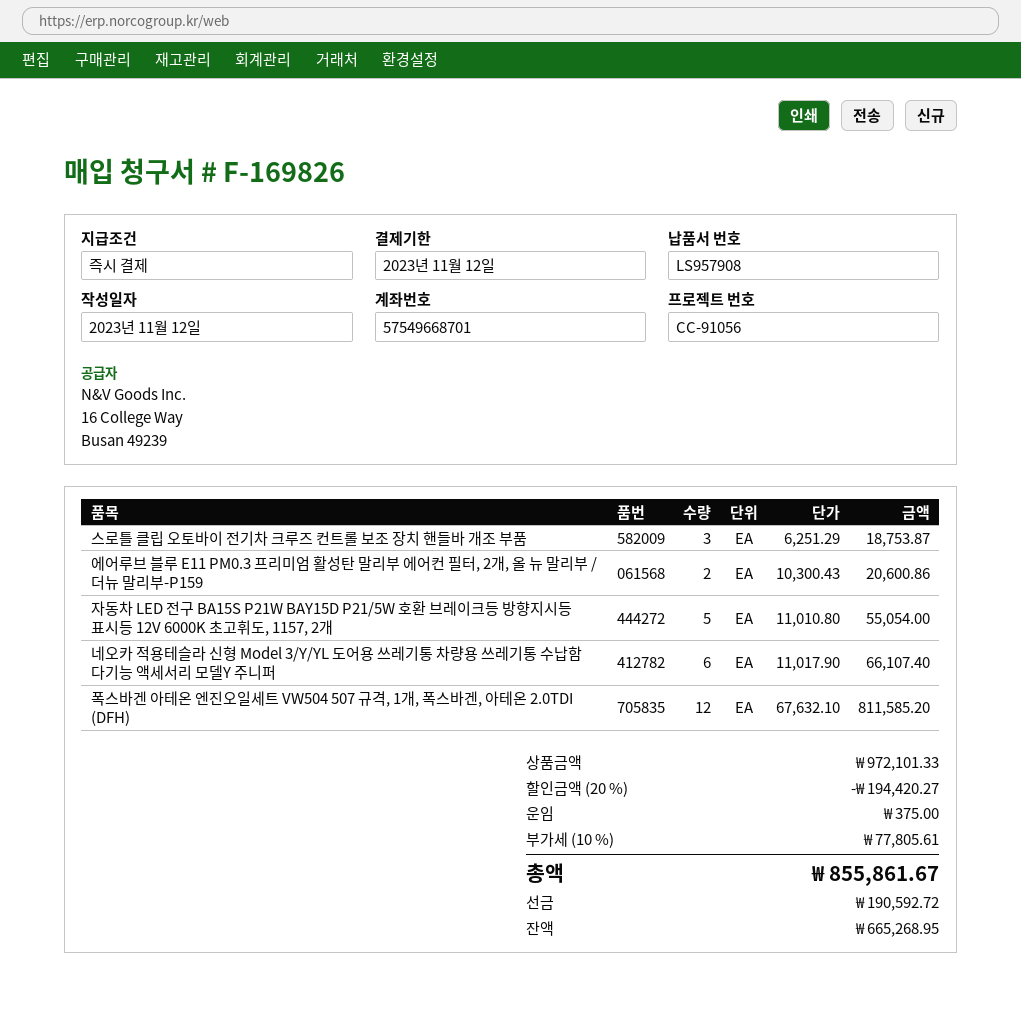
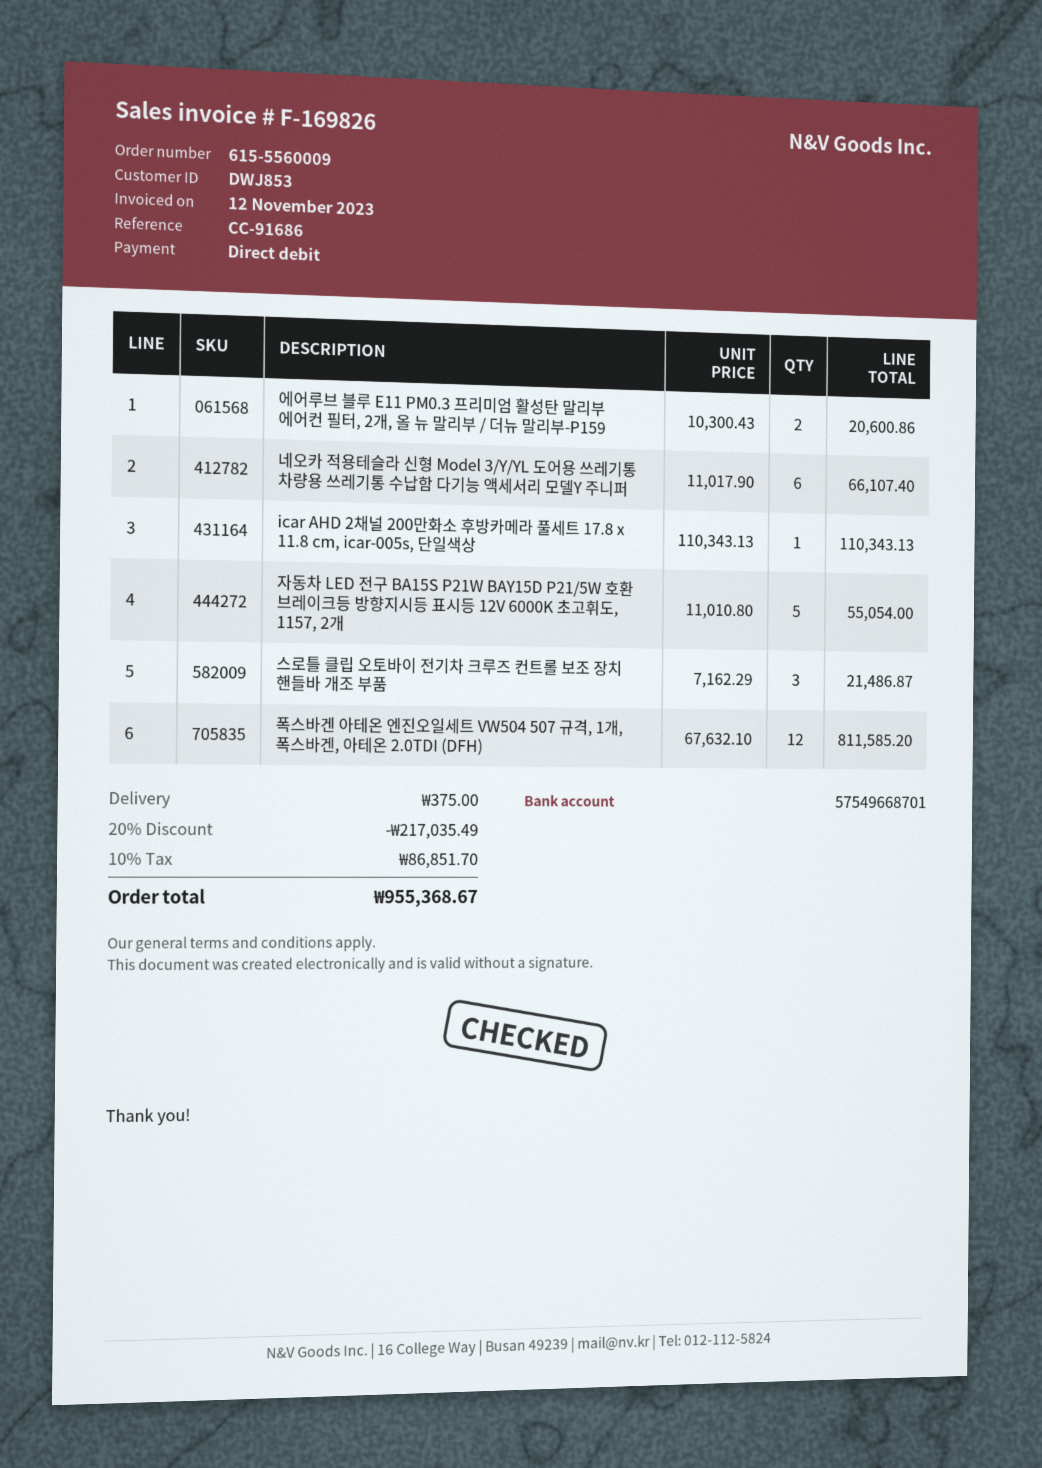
reference: CC-91056 -> CC-91686
스로틀 클립 오토바이 전기차 크루즈 컨트롤 보조 장치 핸들바 개조 부품: 3 x 6251.29 = 18753.87 -> 3 x 7162.29 = 21486.87
icar AHD 2채널 200만화소 후방카메라 풀세트 17.8 x 11.8 cm, icar-005s, 단일색상: none -> 1 x 110343.13 = 110343.13
discount: 20% = 194420.27 -> 20% = 217035.49
tax: 10% = 77805.61 -> 10% = 86851.70
total: 855861.67 -> 955368.67

